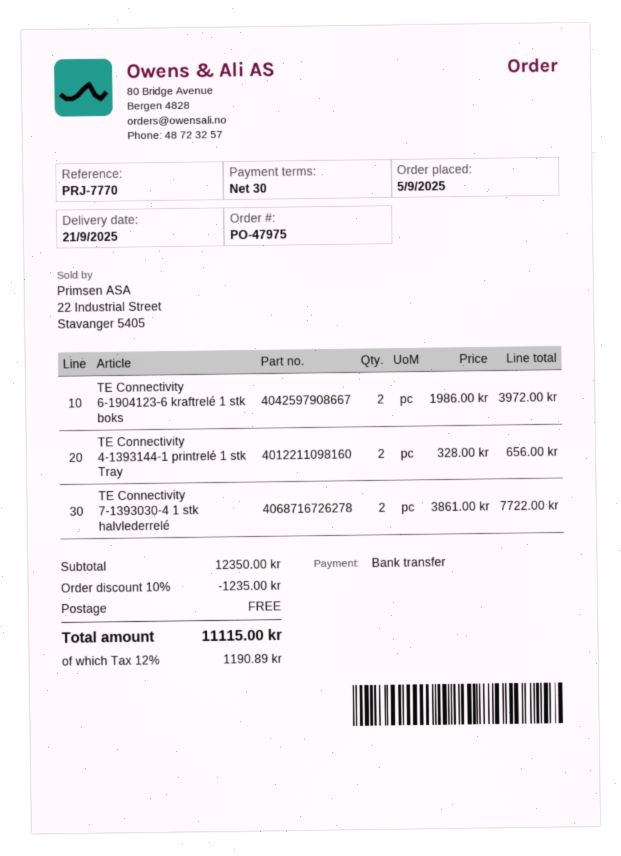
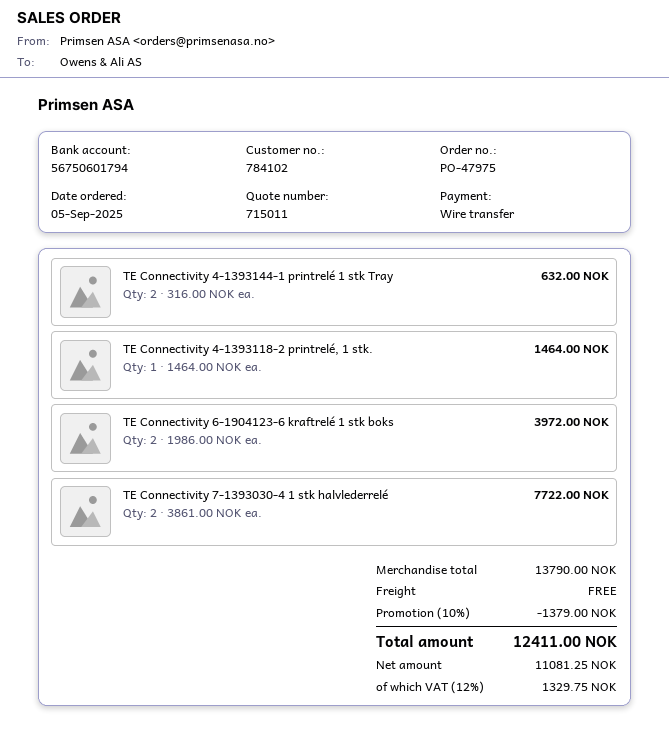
TE Connectivity 4-1393144-1 printrelé 1 stk Tray: 2 x 328.00 = 656.00 -> 2 x 316.00 = 632.00
TE Connectivity 4-1393118-2 printrelé, 1 stk.: none -> 1 x 1464.00 = 1464.00
subtotal: 12350.00 -> 13790.00
discount: 10% = 1235.00 -> 10% = 1379.00
tax: 12% = 1190.89 -> 12% = 1329.75
total: 11115.00 -> 12411.00

